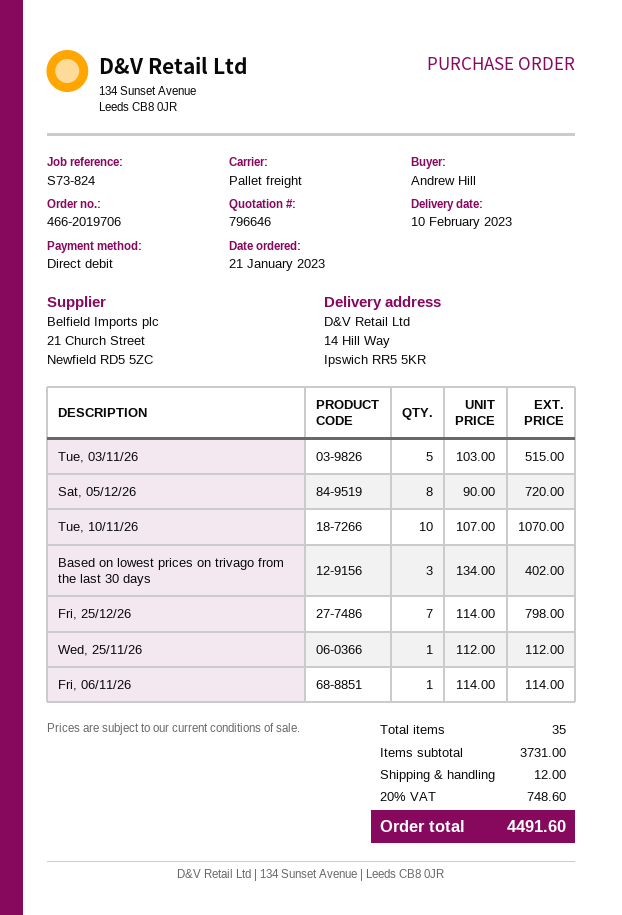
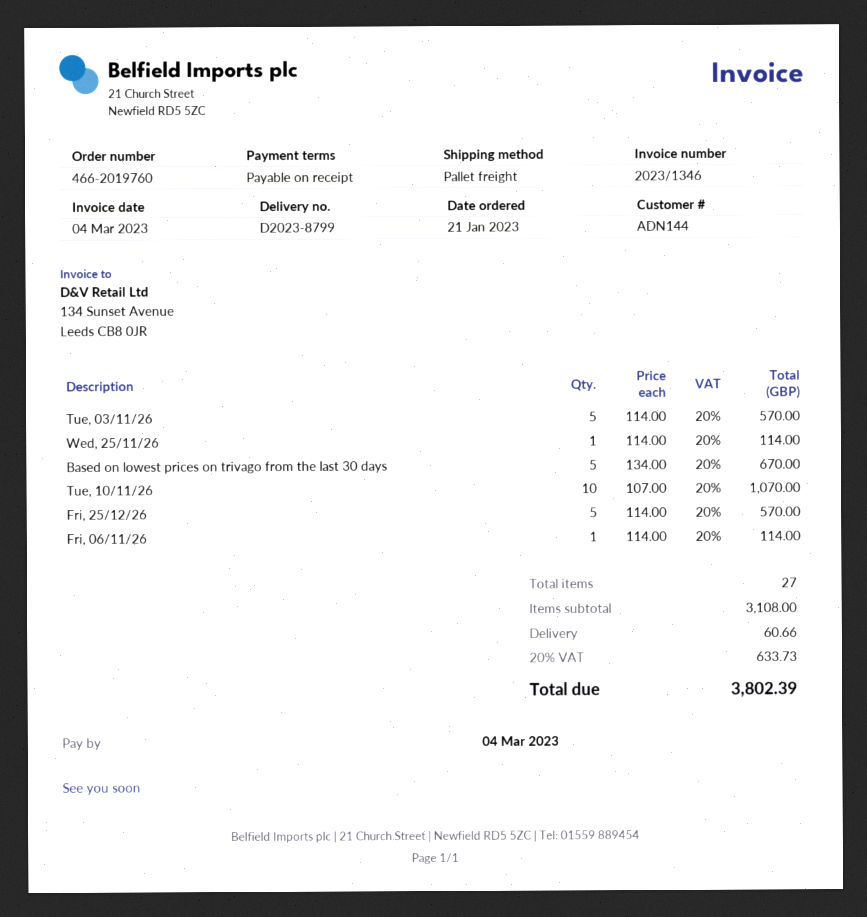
order number: 466-2019706 -> 466-2019760
Tue, 03/11/26: 5 x 103.00 = 515.00 -> 5 x 114.00 = 570.00
Sat, 05/12/26: 8 x 90.00 = 720.00 -> none
Based on lowest prices on trivago from the last 30 days: 3 x 134.00 = 402.00 -> 5 x 134.00 = 670.00
Fri, 25/12/26: 7 x 114.00 = 798.00 -> 5 x 114.00 = 570.00
Wed, 25/11/26: 1 x 112.00 = 112.00 -> 1 x 114.00 = 114.00
total quantity: 35 -> 27
subtotal: 3731.00 -> 3108.00
shipping: 12.00 -> 60.66
tax: 20% = 748.60 -> 20% = 633.73
total: 4491.60 -> 3802.39

